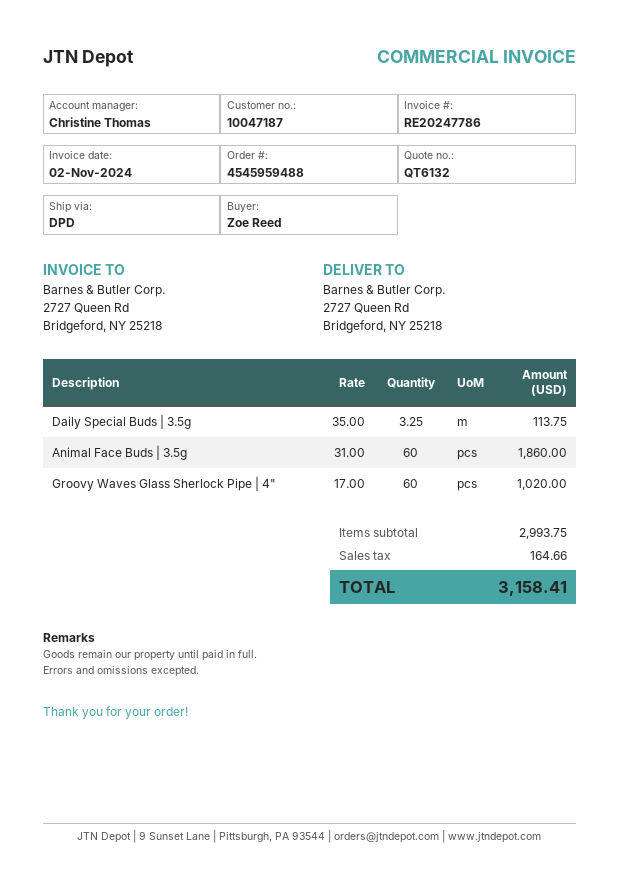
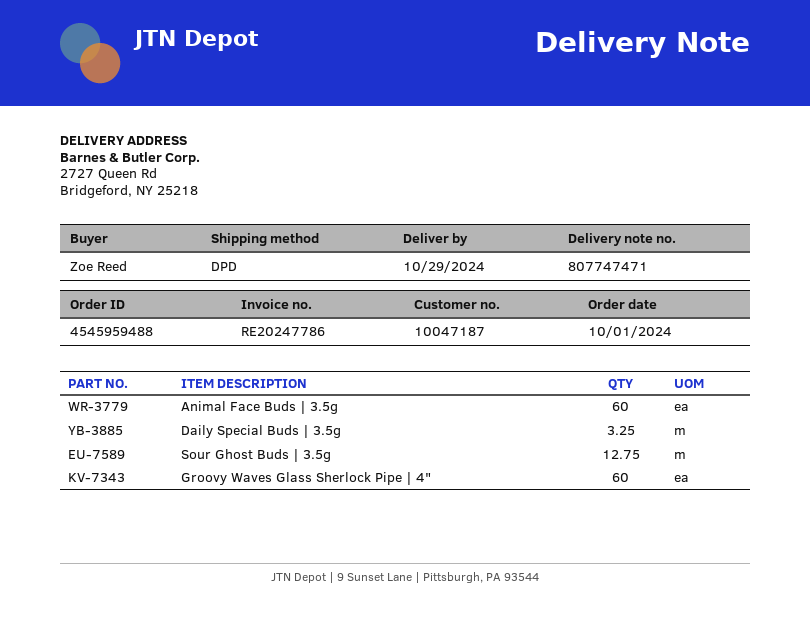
Sour Ghost Buds | 3.5g: none -> 12.75

